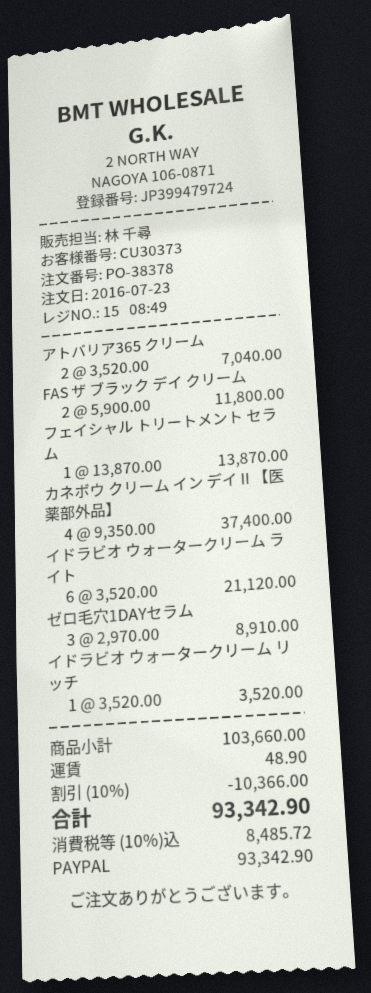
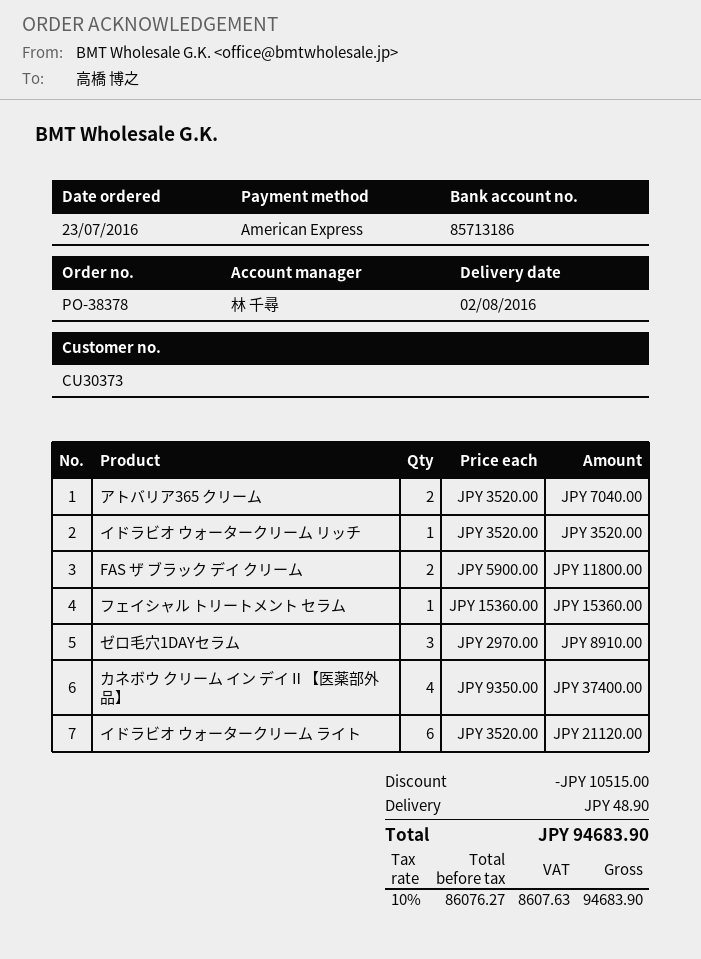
payment method: PayPal -> American Express
フェイシャル トリートメント セラム: 1 x 13870.00 = 13870.00 -> 1 x 15360.00 = 15360.00
discount: 10366.00 -> 10515.00
tax: 10% = 8485.72 -> 10% = 8607.63
total: 93342.90 -> 94683.90

